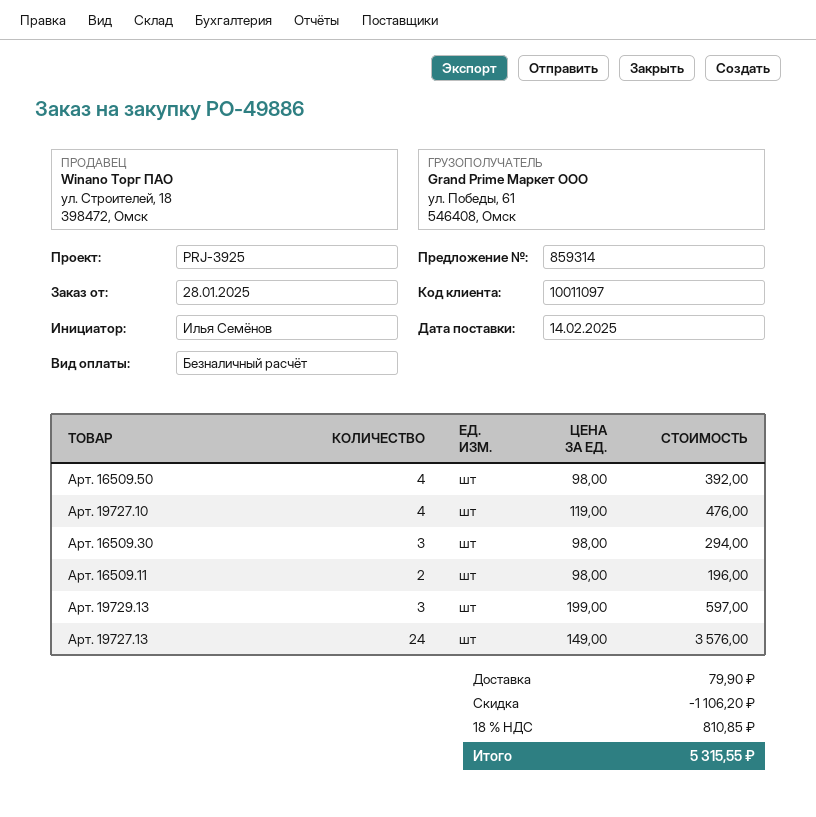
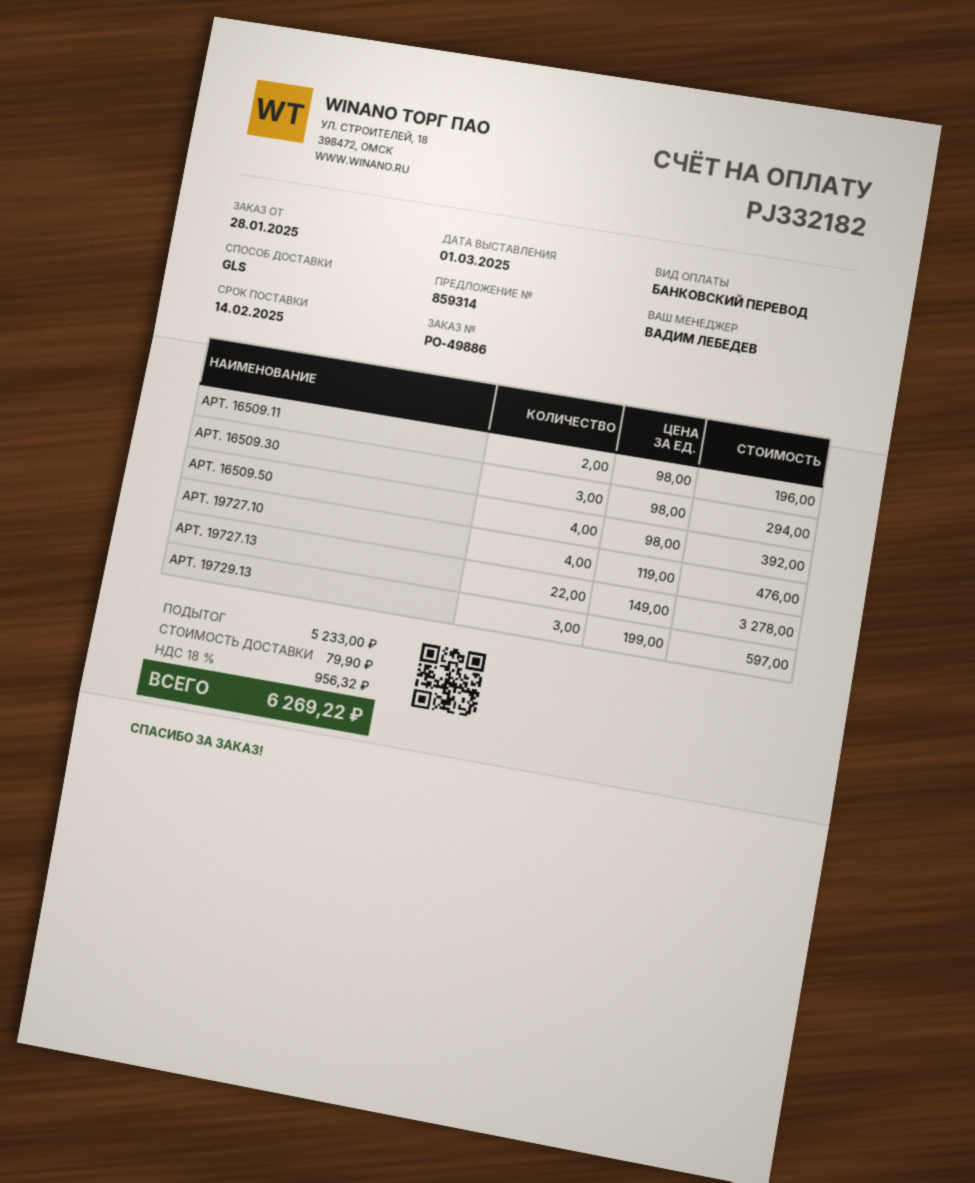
Арт. 19727.13: 24 x 149.00 = 3576.00 -> 22 x 149.00 = 3278.00
discount: 1106.20 -> none
tax: 18% = 810.85 -> 18% = 956.32
total: 5315.55 -> 6269.22

